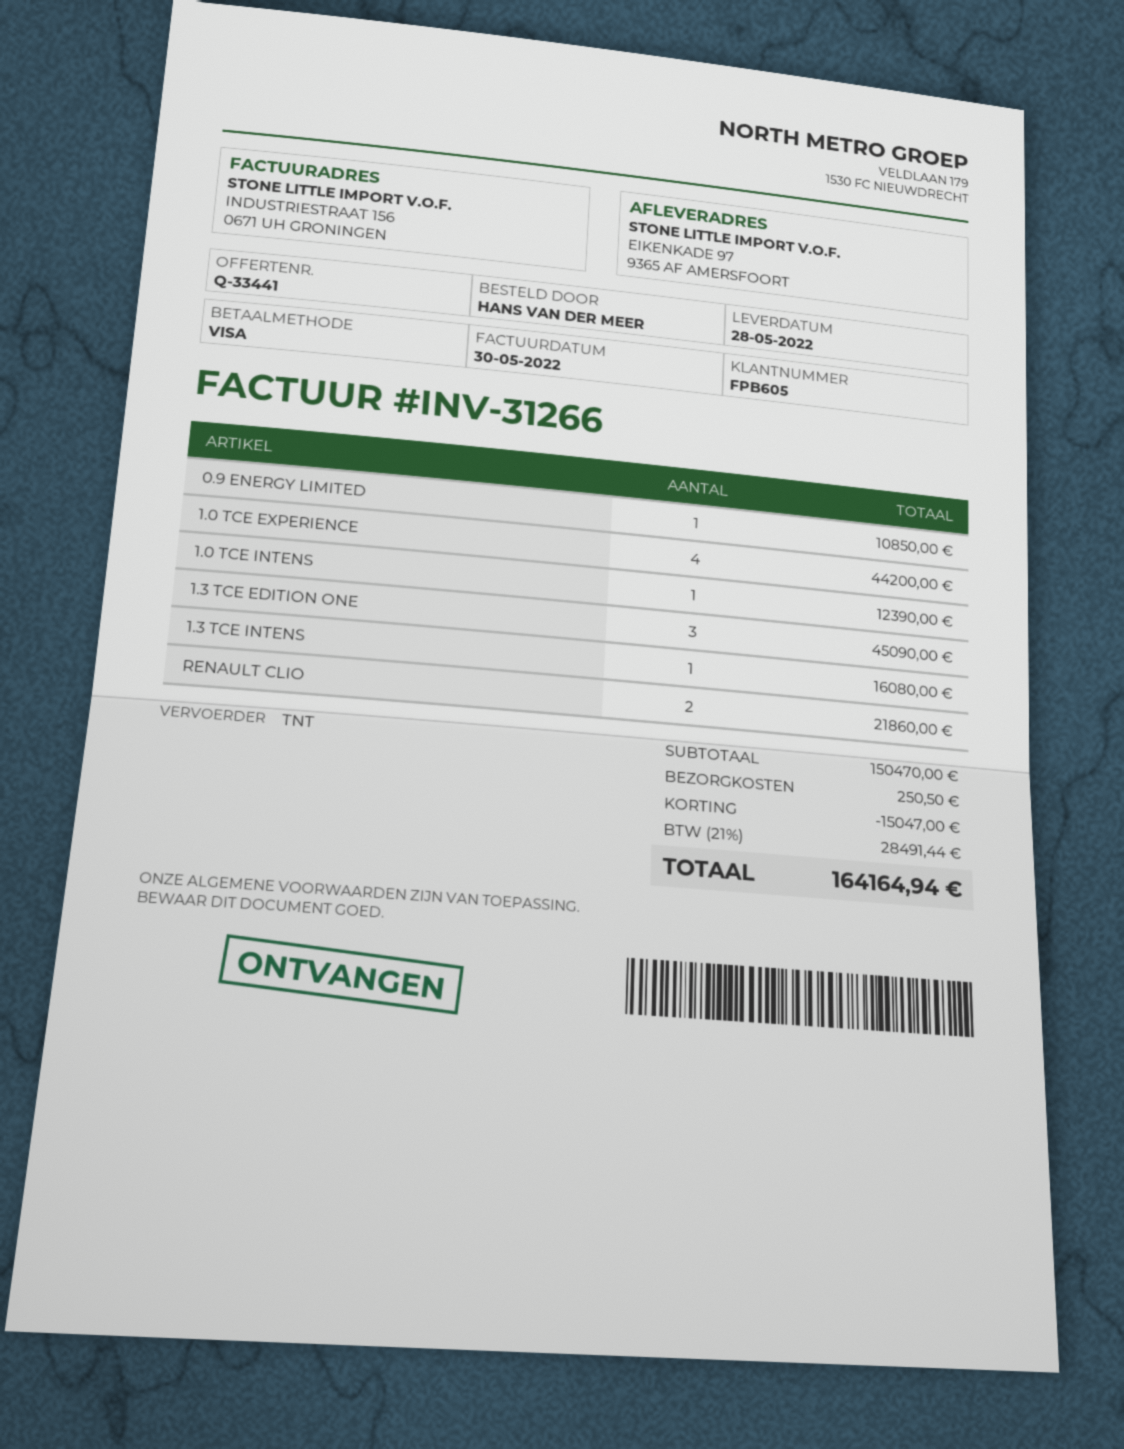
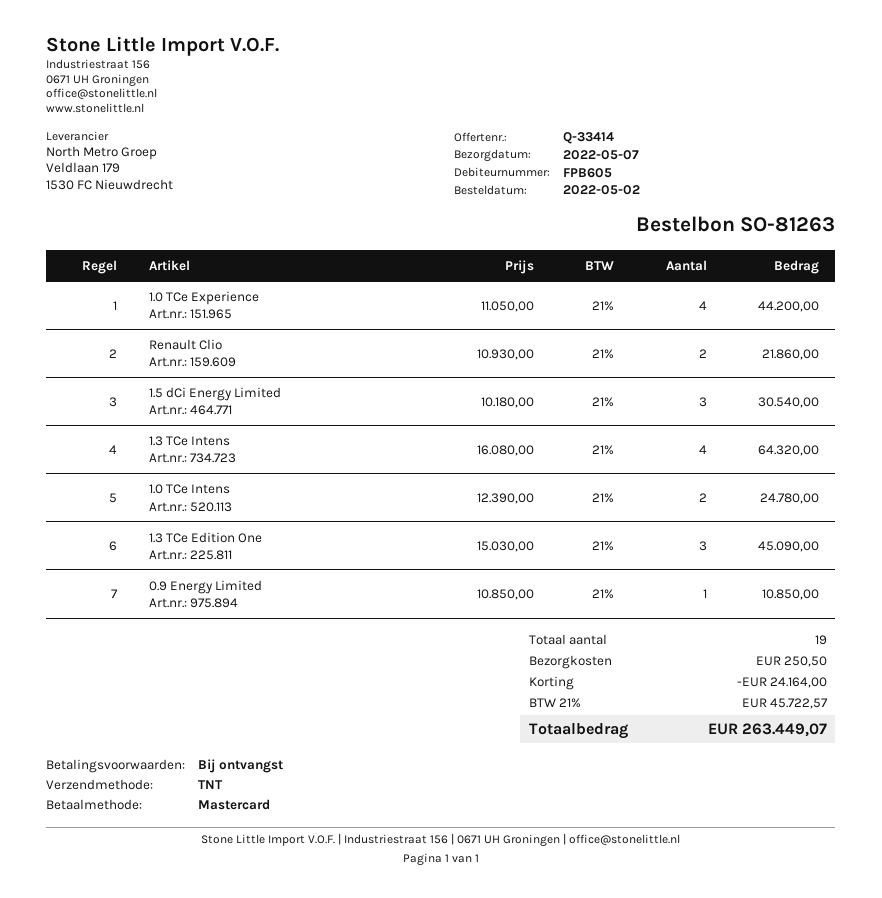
quote number: Q-33441 -> Q-33414
delivery date: 2022-05-28 -> 2022-05-07
payment method: Visa -> Mastercard
1.0 TCE INTENS: 1 for 12390.00 -> 2 for 24780.00
1.3 TCE INTENS: 1 for 16080.00 -> 4 for 64320.00
1.5 dCi Energy Limited: none -> 3 for 30540.00
discount: 15047.00 -> 24164.00
tax: 21% = 28491.44 -> 21% = 45722.57
total: 164164.94 -> 263449.07

